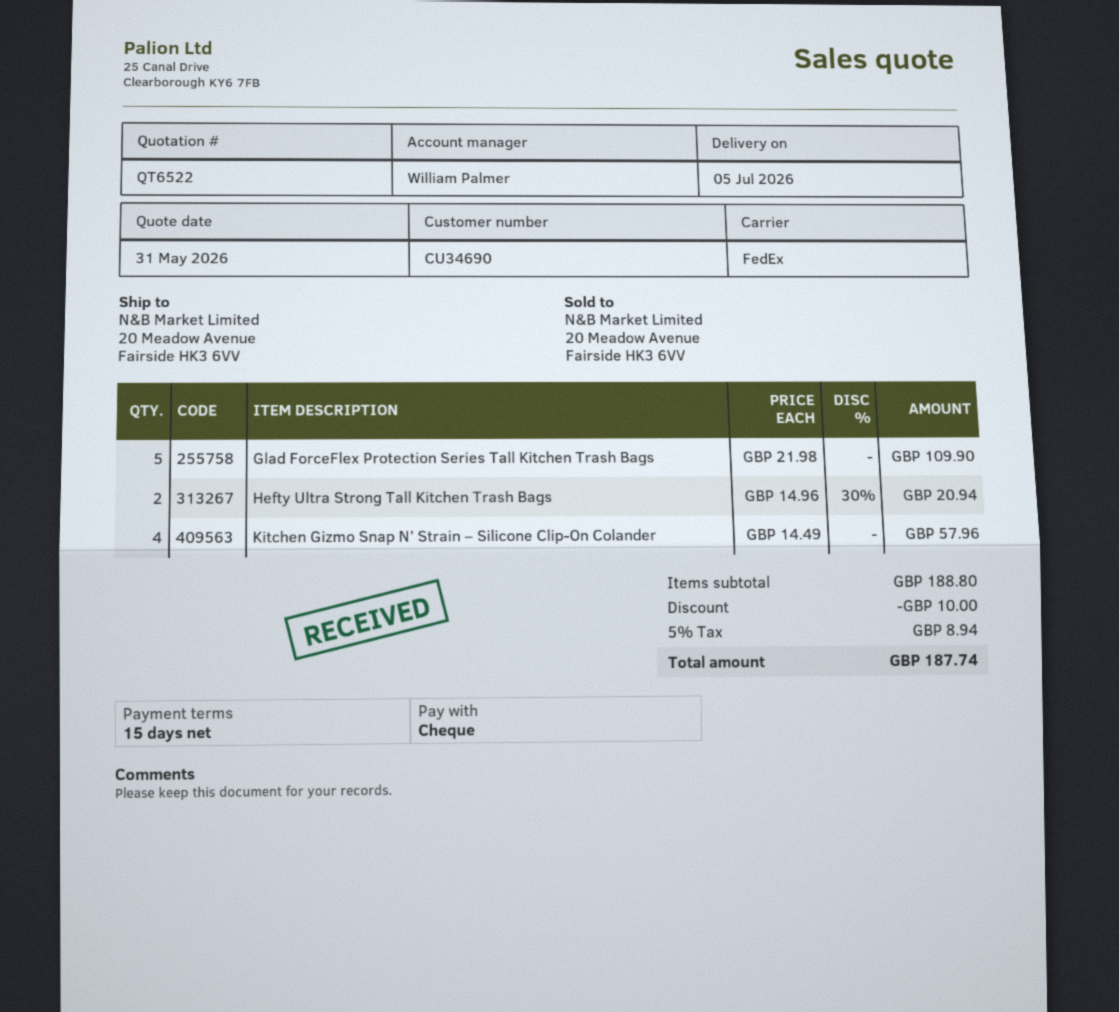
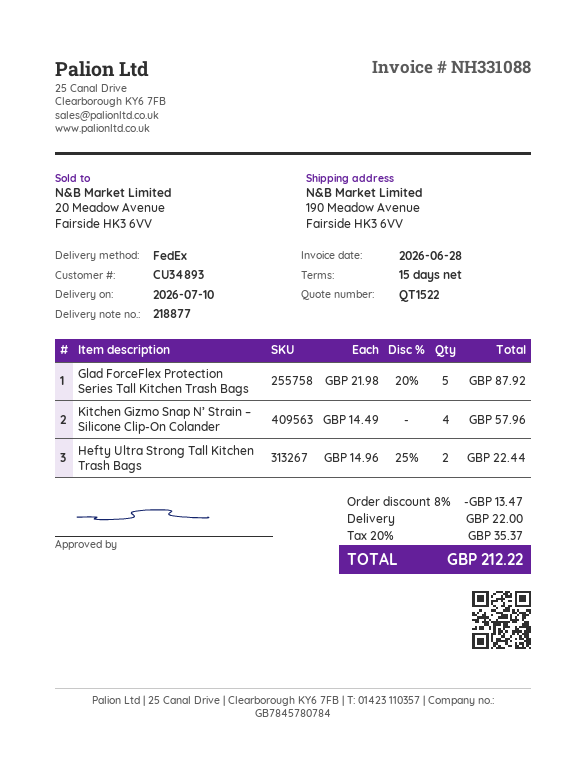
quote number: QT6522 -> QT1522
delivery date: 2026-07-05 -> 2026-07-10
customer number: CU34690 -> CU34893
ship to: 20 Meadow Avenue, Fairside HK3 6VV -> 190 Meadow Avenue, Fairside HK3 6VV
Glad ForceFlex Protection Series Tall Kitchen Trash Bags: 5 x 21.98 = 109.90 -> 5 x 21.98 - 20% = 87.92
Hefty Ultra Strong Tall Kitchen Trash Bags: 2 x 14.96 - 30% = 20.94 -> 2 x 14.96 - 25% = 22.44
discount: 10.00 -> 13.47
shipping: none -> 22.00
tax: 5% = 8.94 -> 20% = 35.37
total: 187.74 -> 212.22

